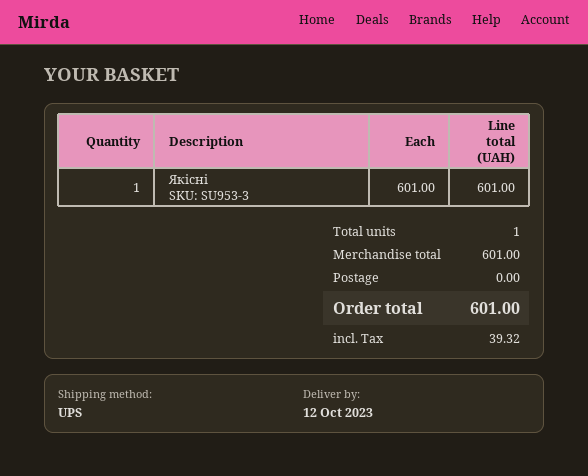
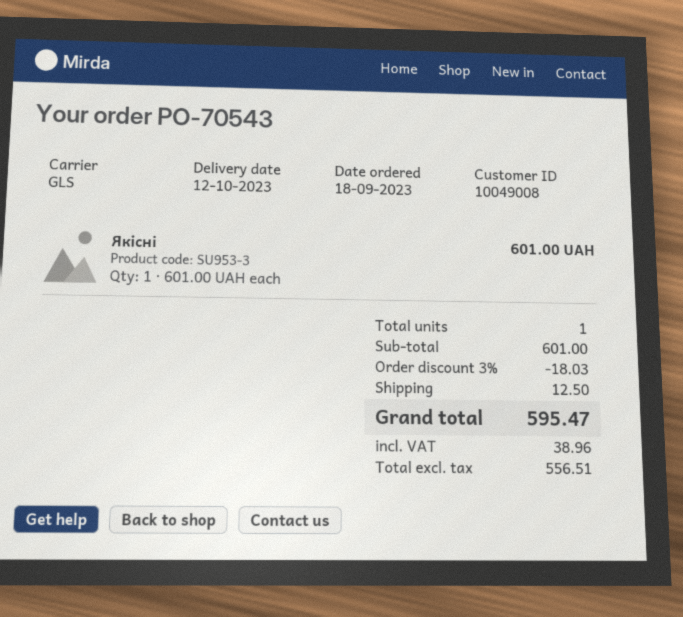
shipping method: UPS -> GLS
discount: none -> 3% = 18.03
shipping: 0.00 -> 12.50
tax: 39.32 -> 38.96
total: 601.00 -> 595.47

